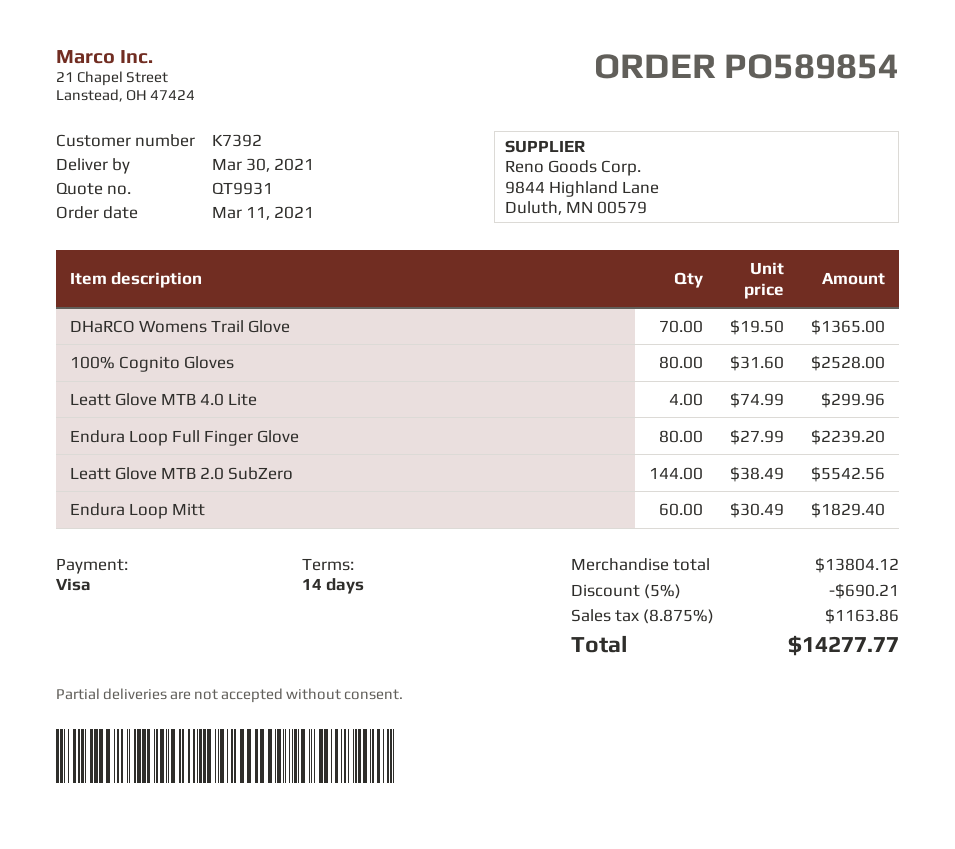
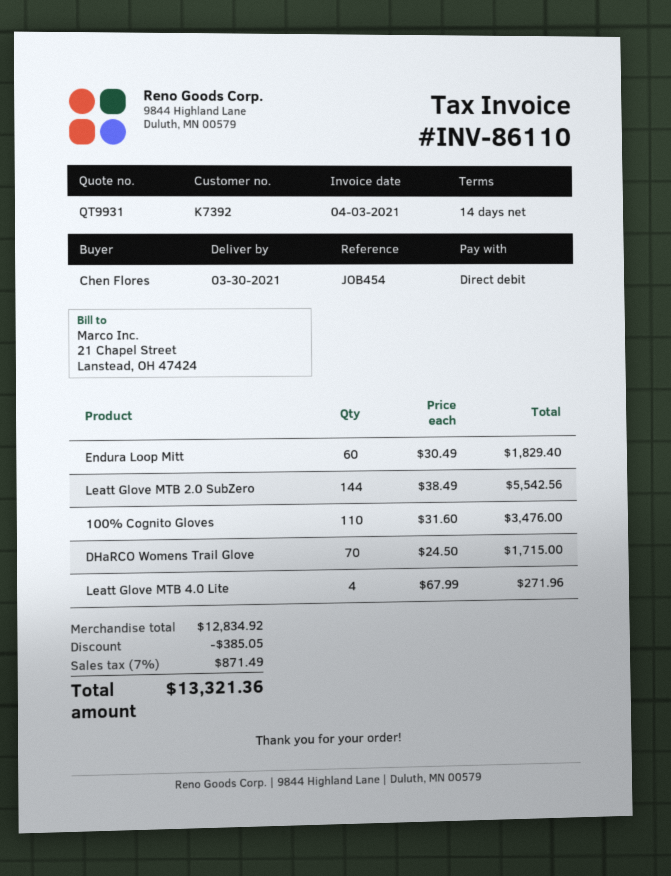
payment method: Visa -> direct debit
DHaRCO Womens Trail Glove: 70 x 19.50 = 1365.00 -> 70 x 24.50 = 1715.00
100% Cognito Gloves: 80 x 31.60 = 2528.00 -> 110 x 31.60 = 3476.00
Leatt Glove MTB 4.0 Lite: 4 x 74.99 = 299.96 -> 4 x 67.99 = 271.96
Endura Loop Full Finger Glove: 80 x 27.99 = 2239.20 -> none
subtotal: 13804.12 -> 12834.92
discount: 690.21 -> 385.05
tax: 8.875% = 1163.86 -> 7% = 871.49
total: 14277.77 -> 13321.36

